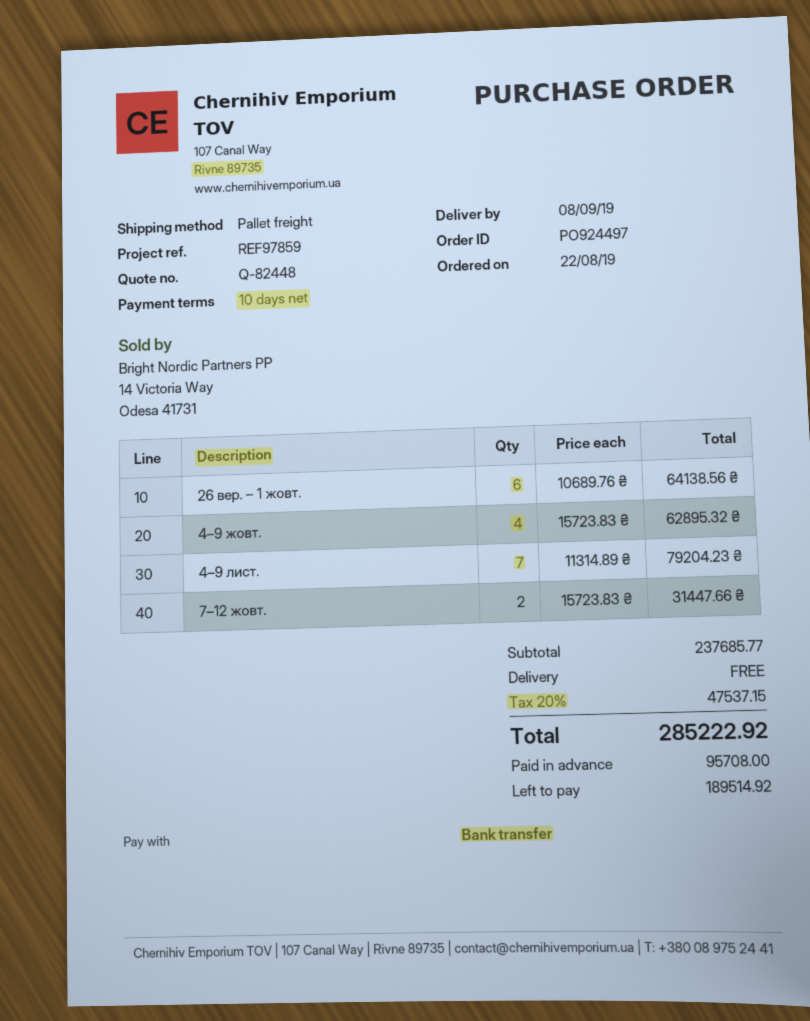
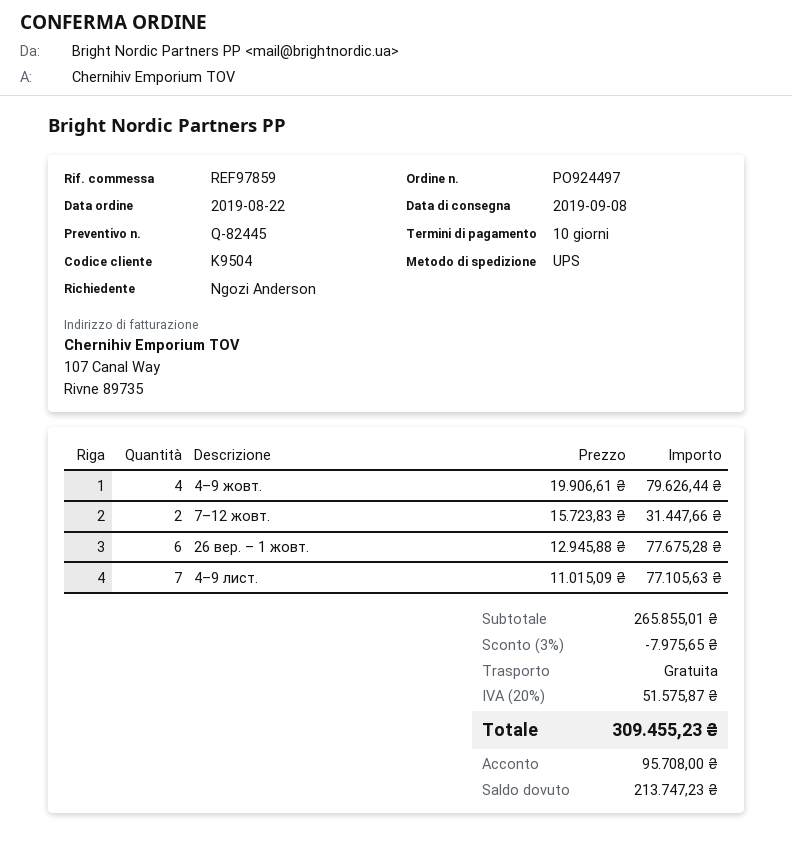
quote number: Q-82448 -> Q-82445
shipping method: pallet freight -> UPS
26 вер. – 1 жовт.: 6 x 10689.76 = 64138.56 -> 6 x 12945.88 = 77675.28
4–9 жовт.: 4 x 15723.83 = 62895.32 -> 4 x 19906.61 = 79626.44
4–9 лист.: 7 x 11314.89 = 79204.23 -> 7 x 11015.09 = 77105.63
subtotal: 237685.77 -> 265855.01
discount: none -> 3% = 7975.65
tax: 20% = 47537.15 -> 20% = 51575.87
total: 285222.92 -> 309455.23
balance: 189514.92 -> 213747.23

